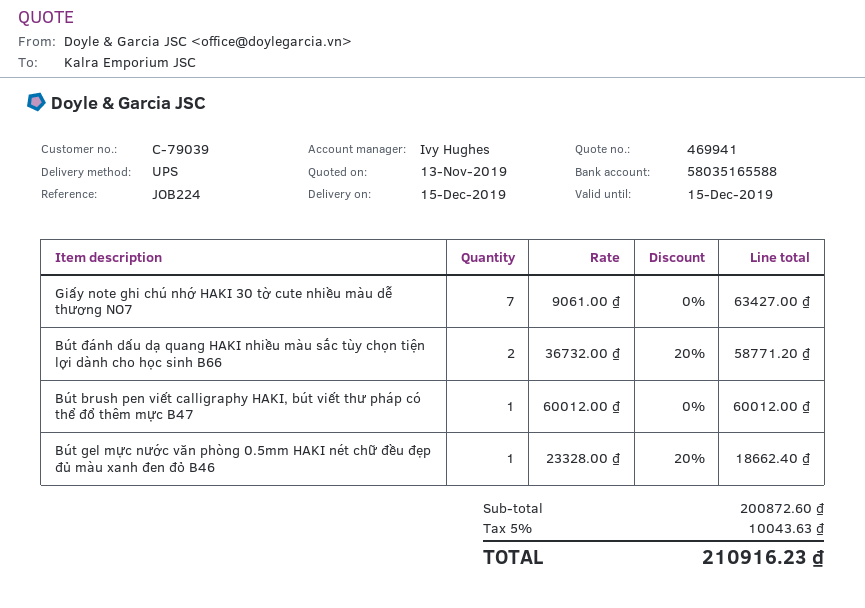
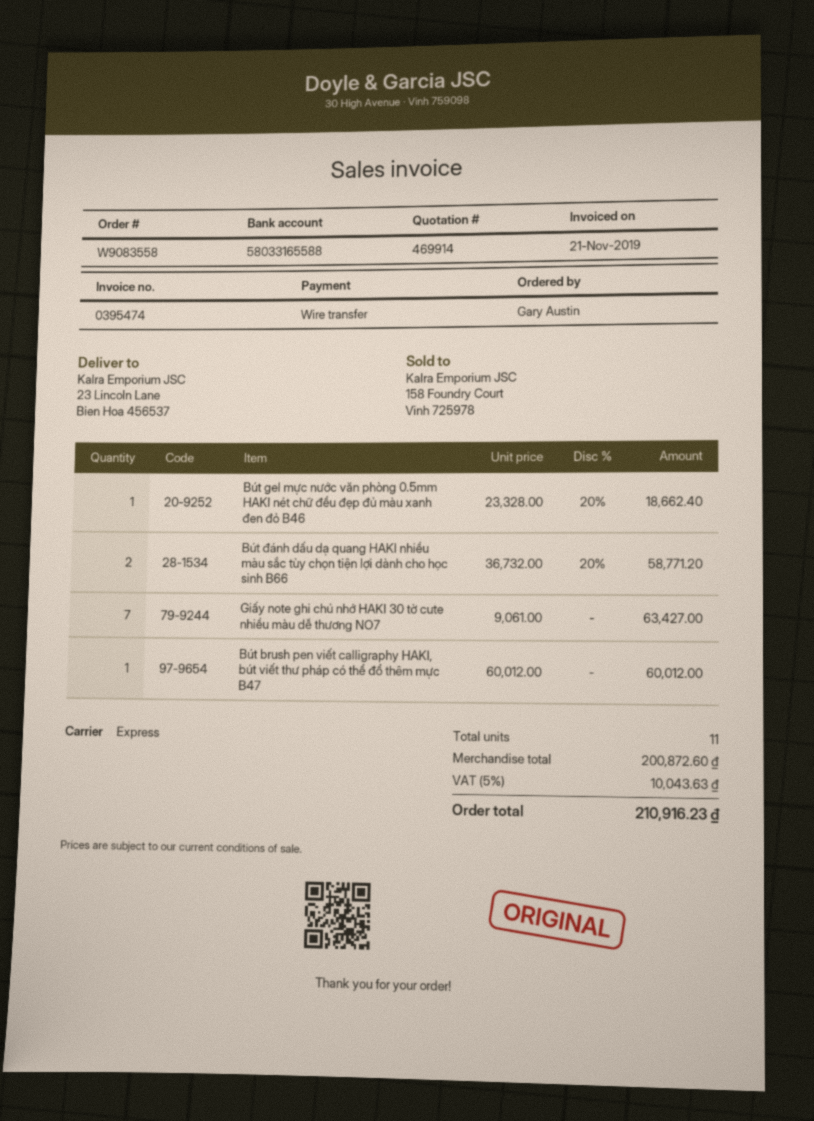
quote number: 469941 -> 469914
bank account: 58035165588 -> 58033165588
shipping method: UPS -> express

